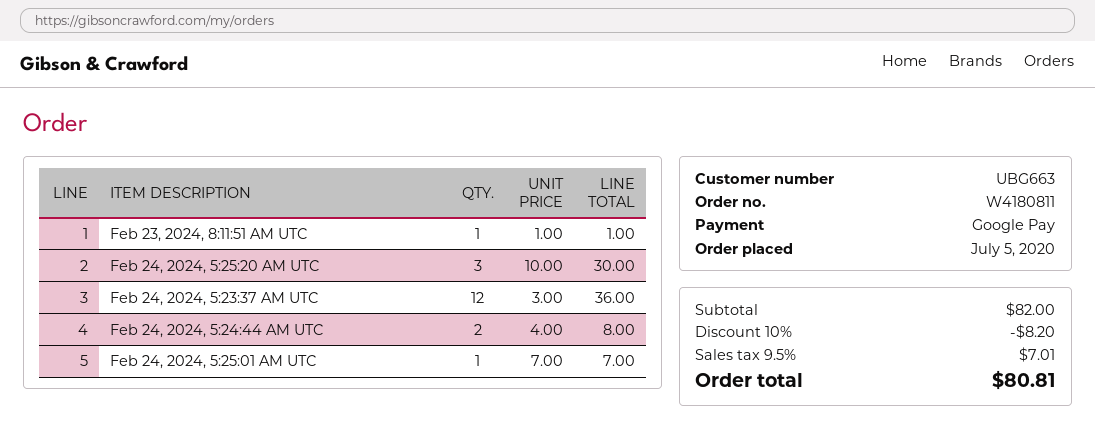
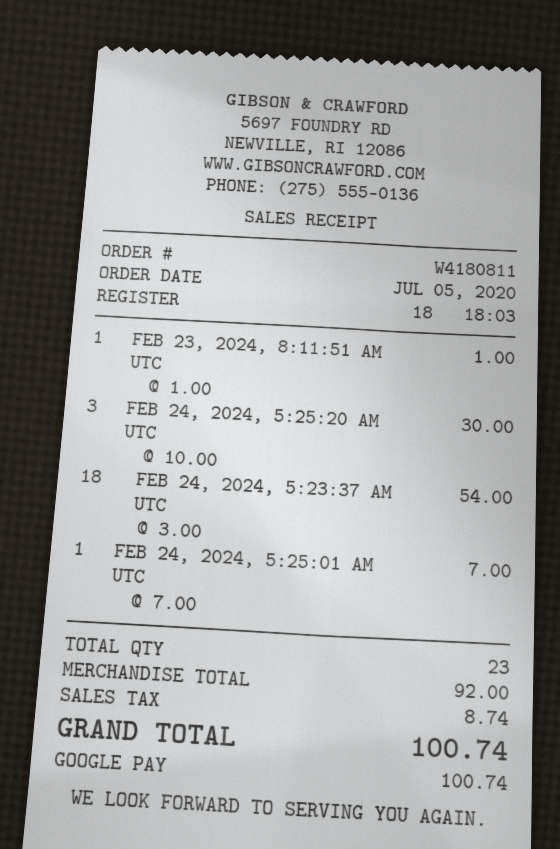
Feb 24, 2024, 5:23:37 AM UTC: 12 x 3.00 = 36.00 -> 18 x 3.00 = 54.00
Feb 24, 2024, 5:24:44 AM UTC: 2 x 4.00 = 8.00 -> none
subtotal: 82.00 -> 92.00
discount: 10% = 8.20 -> none
tax: 7.01 -> 8.74
total: 80.81 -> 100.74

